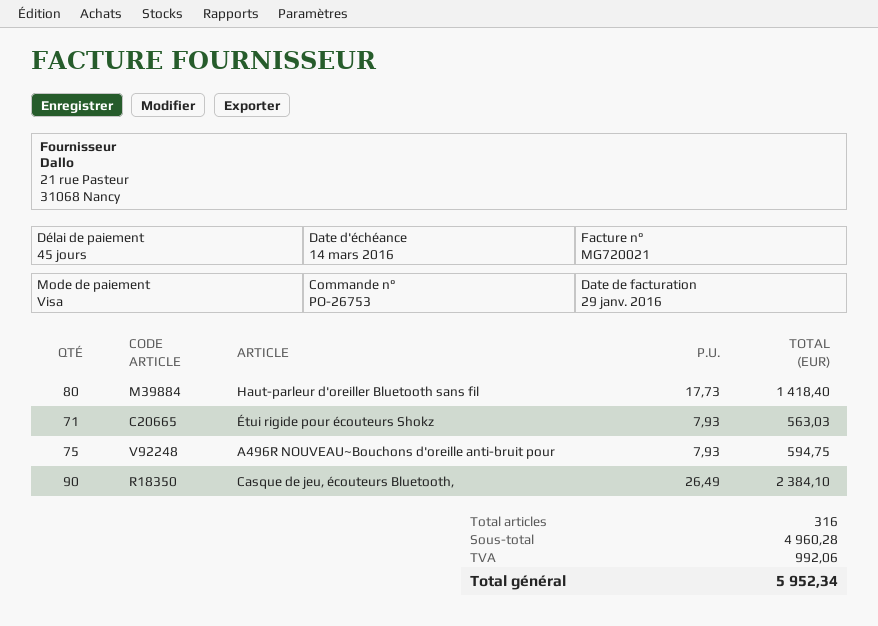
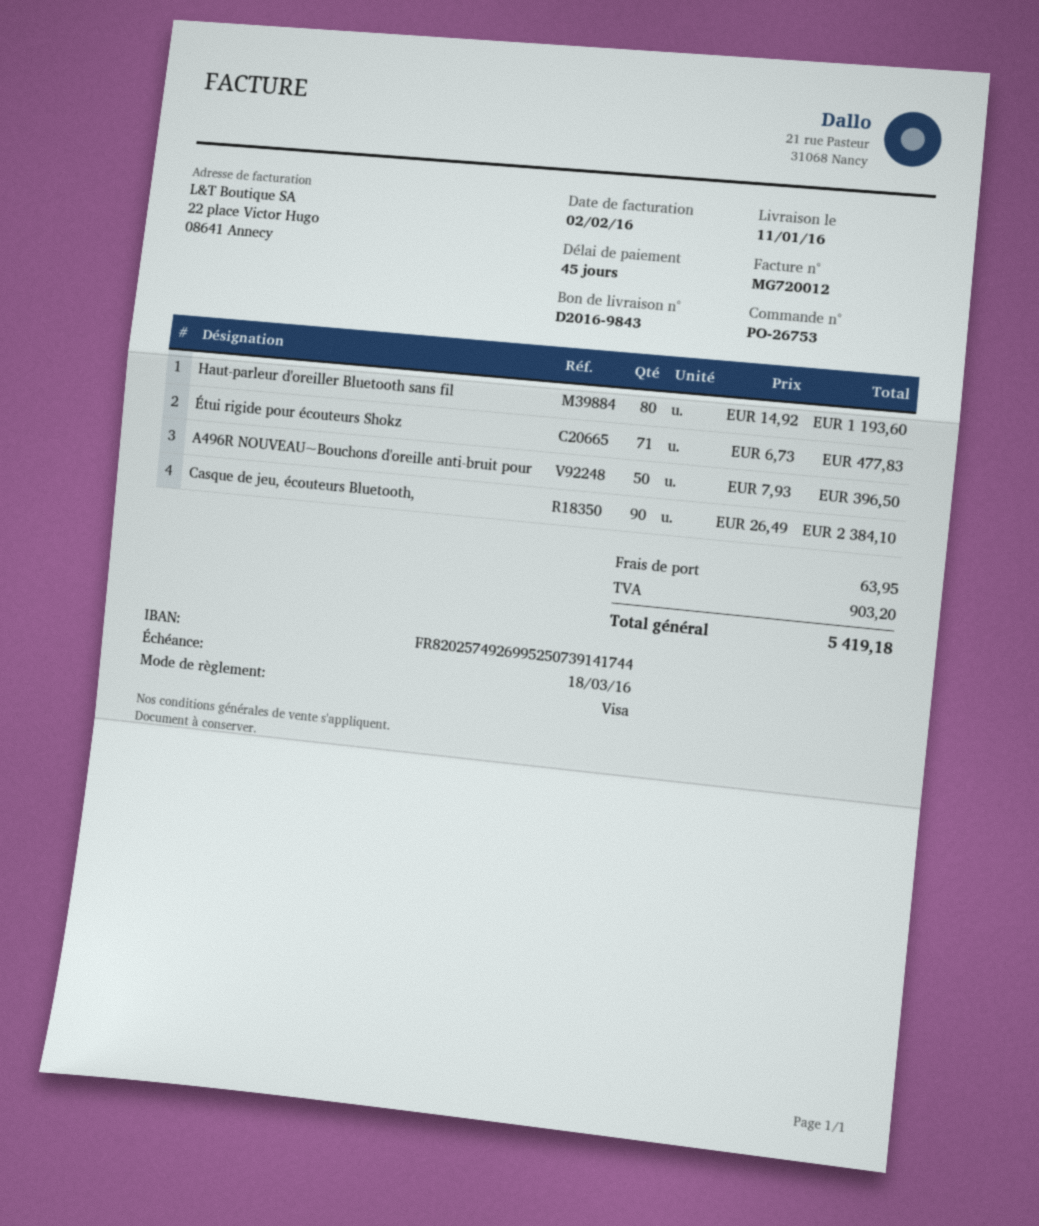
invoice number: MG720021 -> MG720012
invoice date: 2016-01-29 -> 2016-02-02
due date: 2016-03-14 -> 2016-03-18
Haut-parleur d'oreiller Bluetooth sans fil: 80 x 17.73 = 1418.40 -> 80 x 14.92 = 1193.60
Étui rigide pour écouteurs Shokz: 71 x 7.93 = 563.03 -> 71 x 6.73 = 477.83
A496R NOUVEAU~Bouchons d'oreille anti-bruit pour: 75 x 7.93 = 594.75 -> 50 x 7.93 = 396.50
shipping: none -> 63.95
tax: 992.06 -> 903.20
total: 5952.34 -> 5419.18

